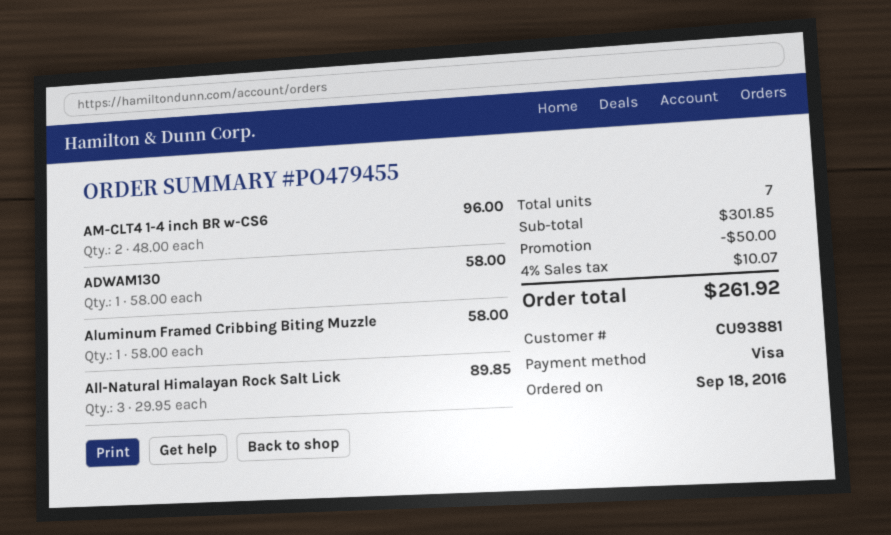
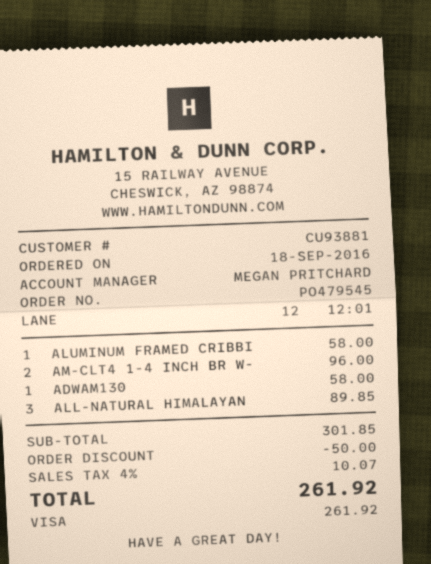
order number: PO479455 -> PO479545

